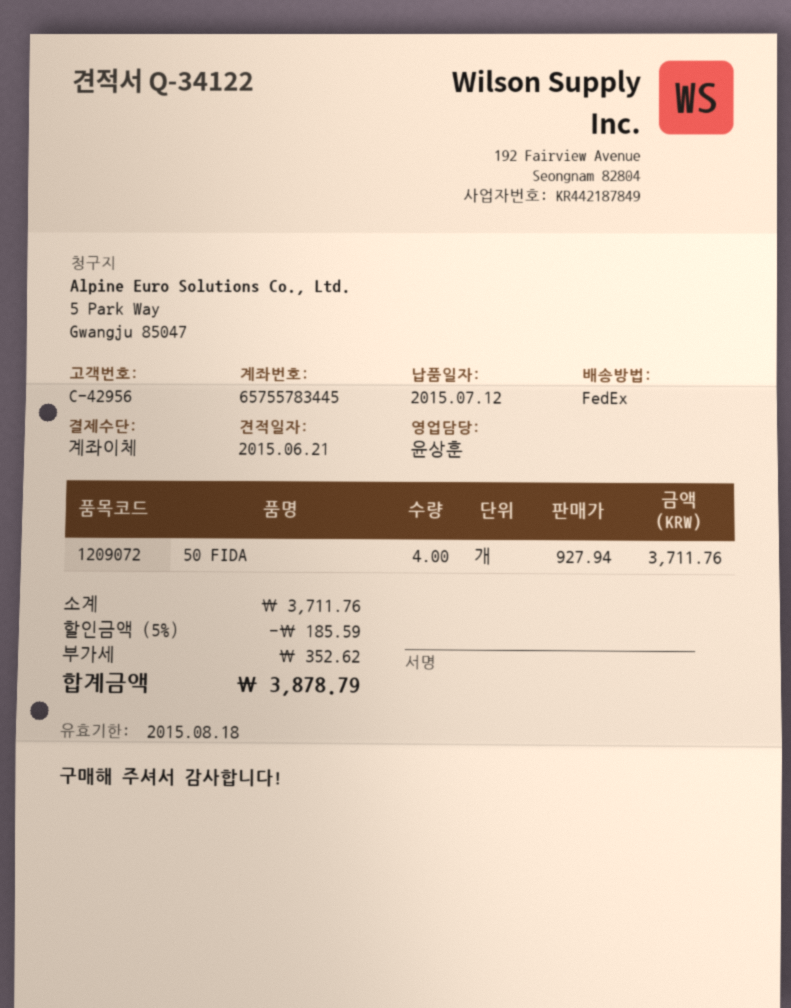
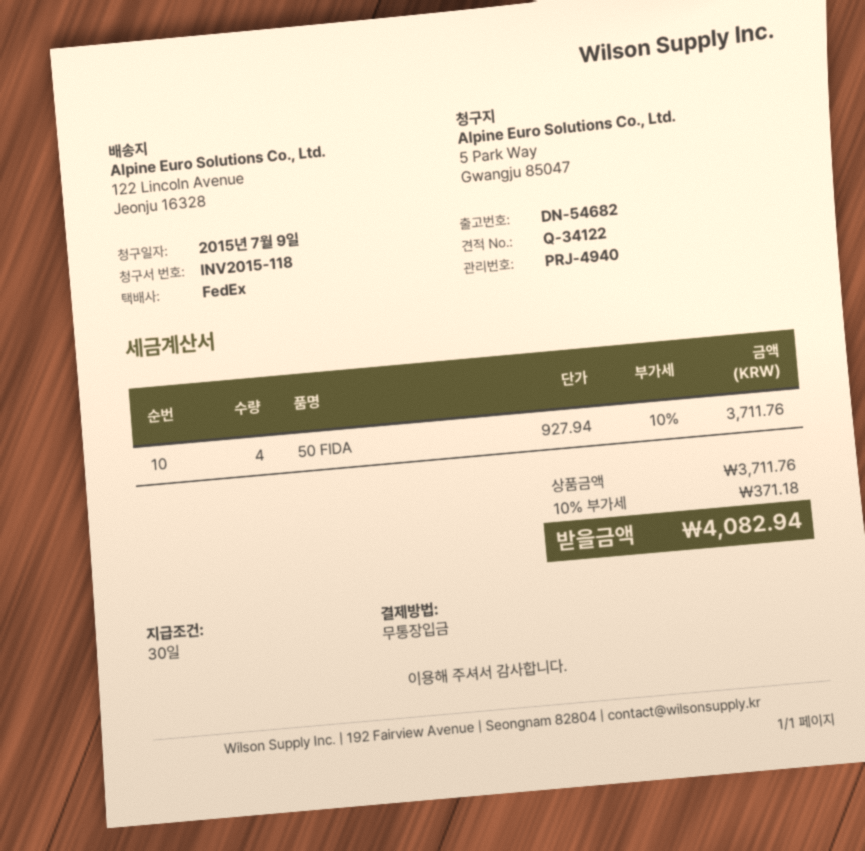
discount: 5% = 185.59 -> none
tax: 352.62 -> 371.18
total: 3878.79 -> 4082.94

